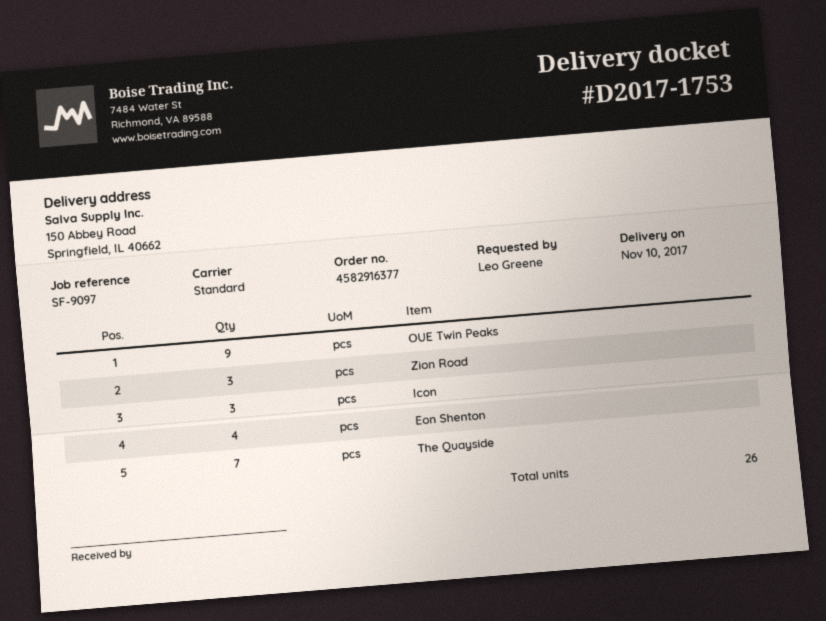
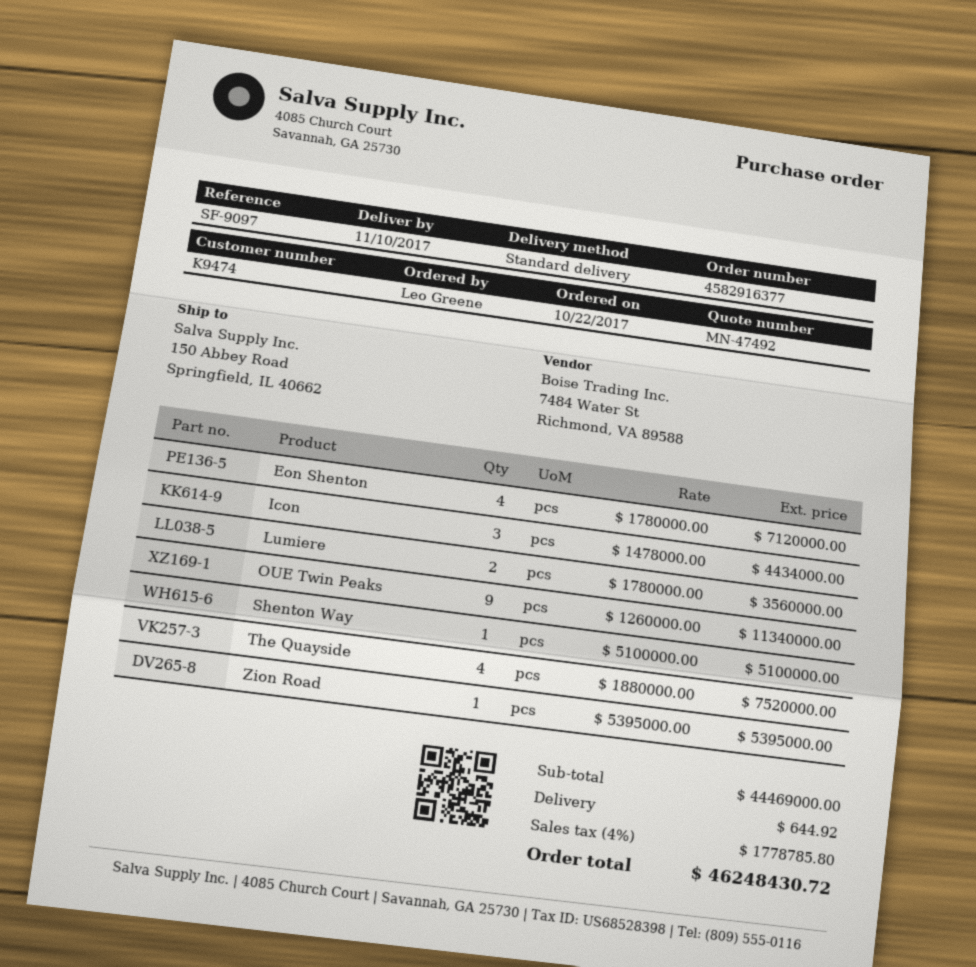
Zion Road: 3 -> 1
The Quayside: 7 -> 4
Lumiere: none -> 2
Shenton Way: none -> 1

